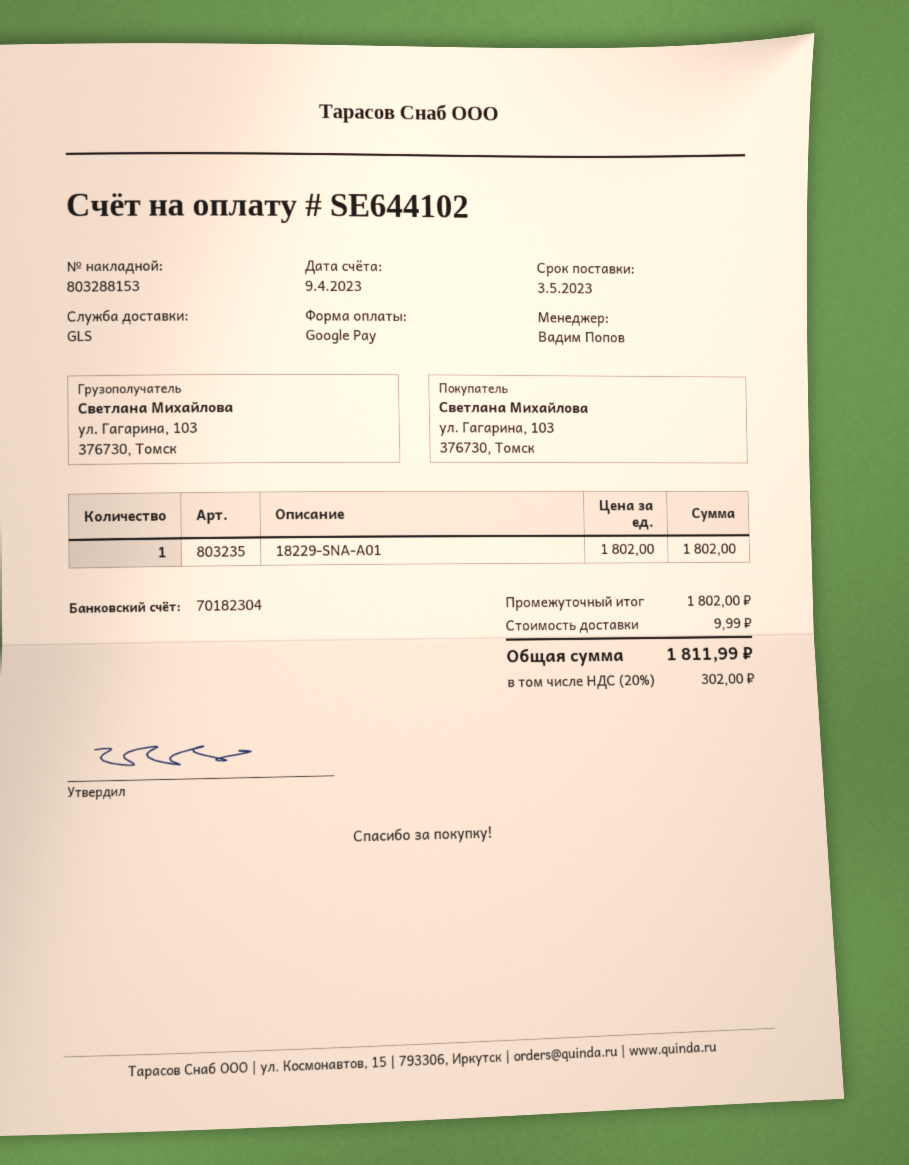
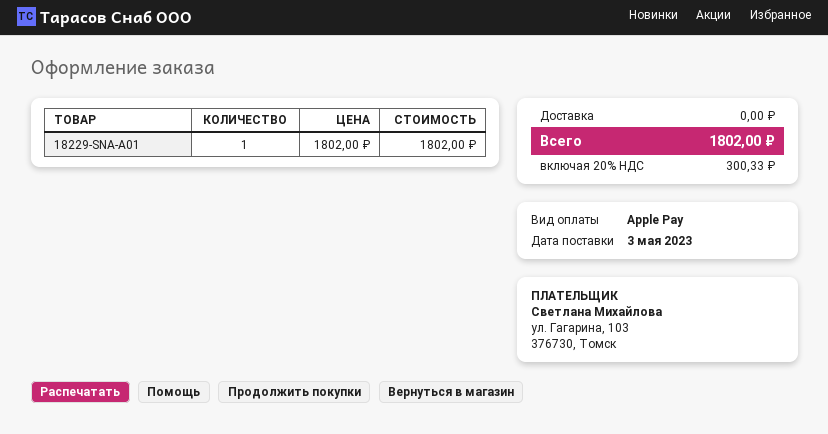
payment method: Google Pay -> Apple Pay
shipping: 9.99 -> 0.00
tax: 20% = 302.00 -> 20% = 300.33
total: 1811.99 -> 1802.00

